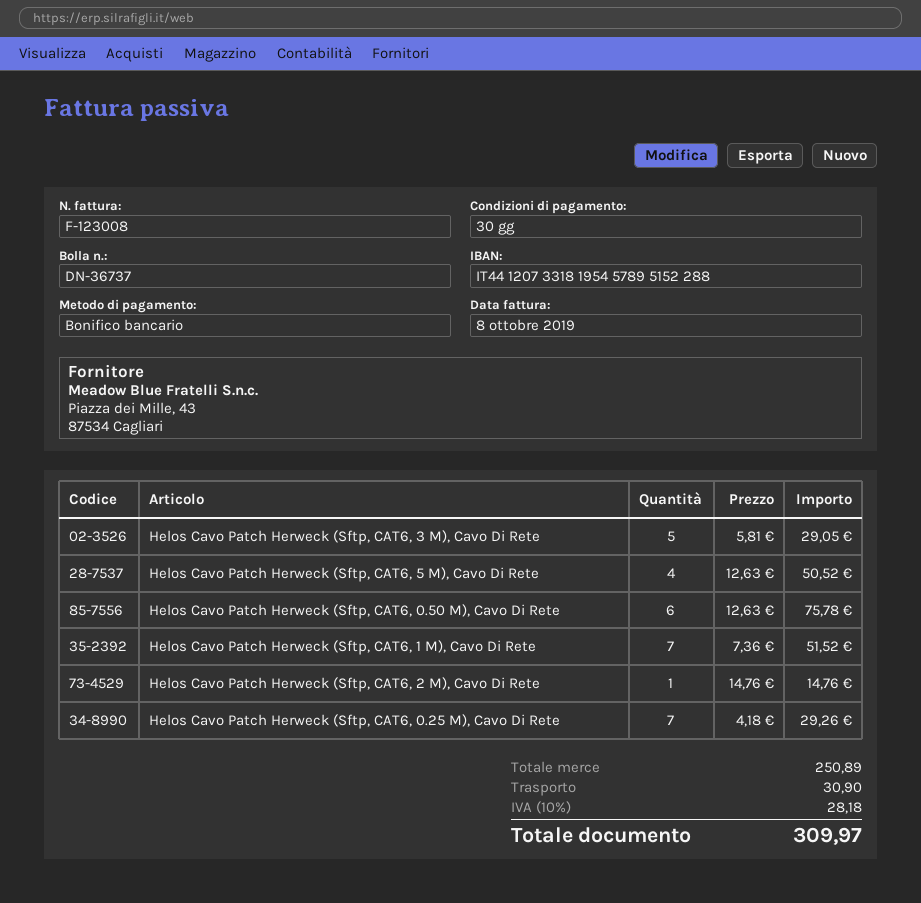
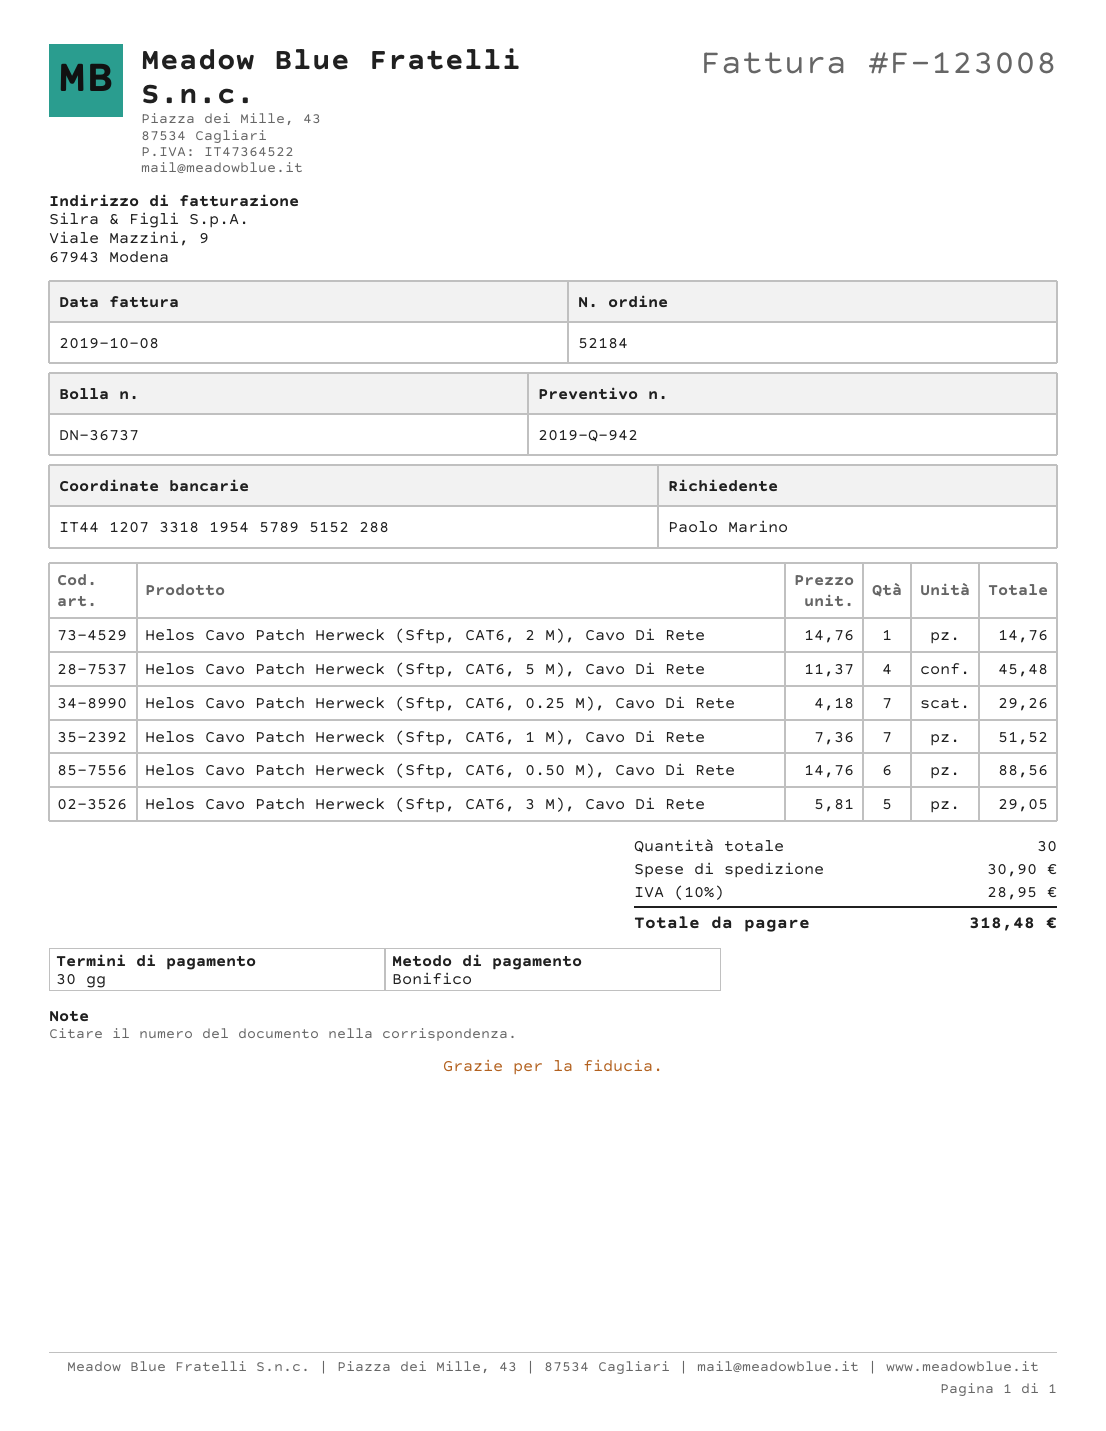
Helos Cavo Patch Herweck (Sftp, CAT6, 5 M), Cavo Di Rete: 4 x 12.63 = 50.52 -> 4 x 11.37 = 45.48
Helos Cavo Patch Herweck (Sftp, CAT6, 0.50 M), Cavo Di Rete: 6 x 12.63 = 75.78 -> 6 x 14.76 = 88.56
tax: 10% = 28.18 -> 10% = 28.95
total: 309.97 -> 318.48

